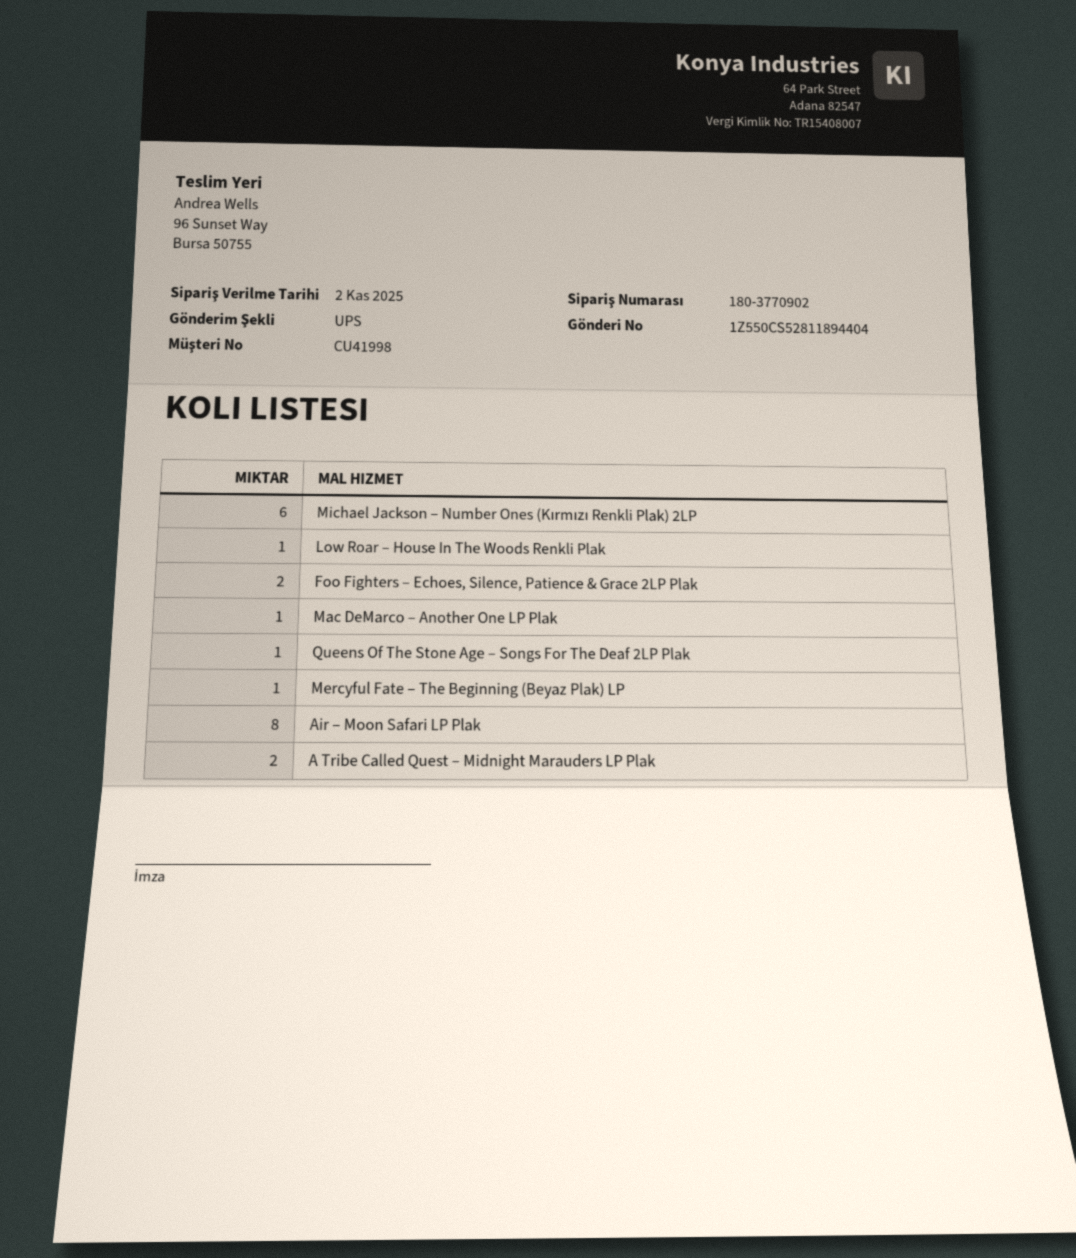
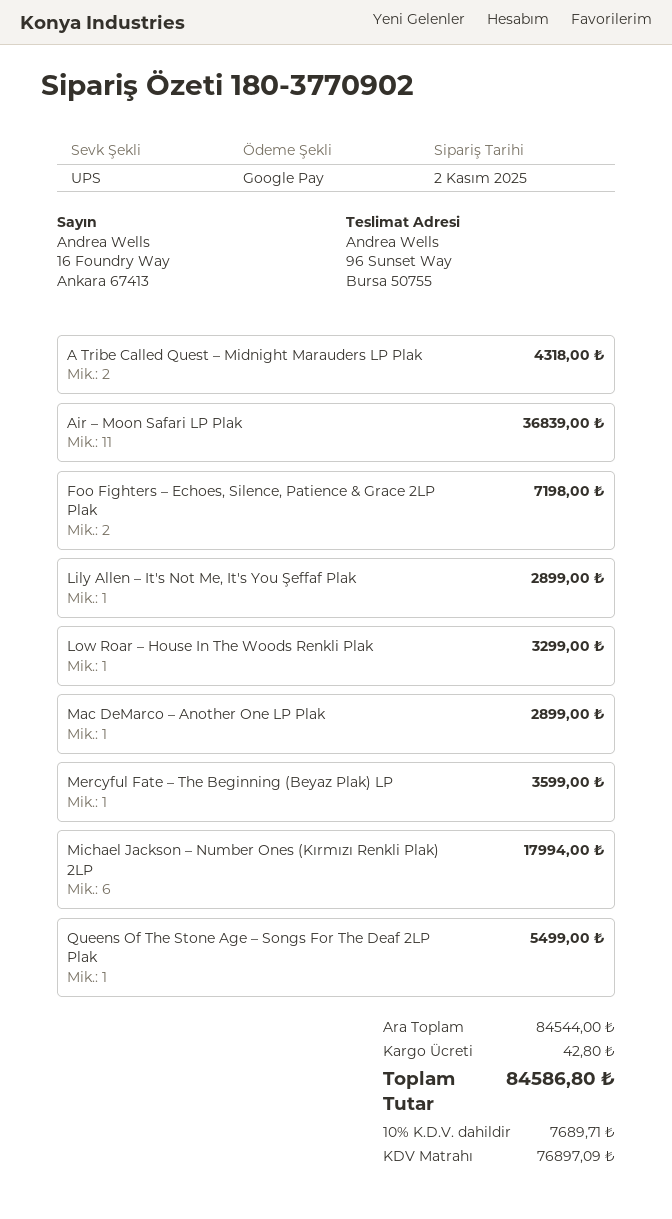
Air – Moon Safari LP Plak: 8 -> 11
Lily Allen – It's Not Me, It's You Şeffaf Plak: none -> 1

